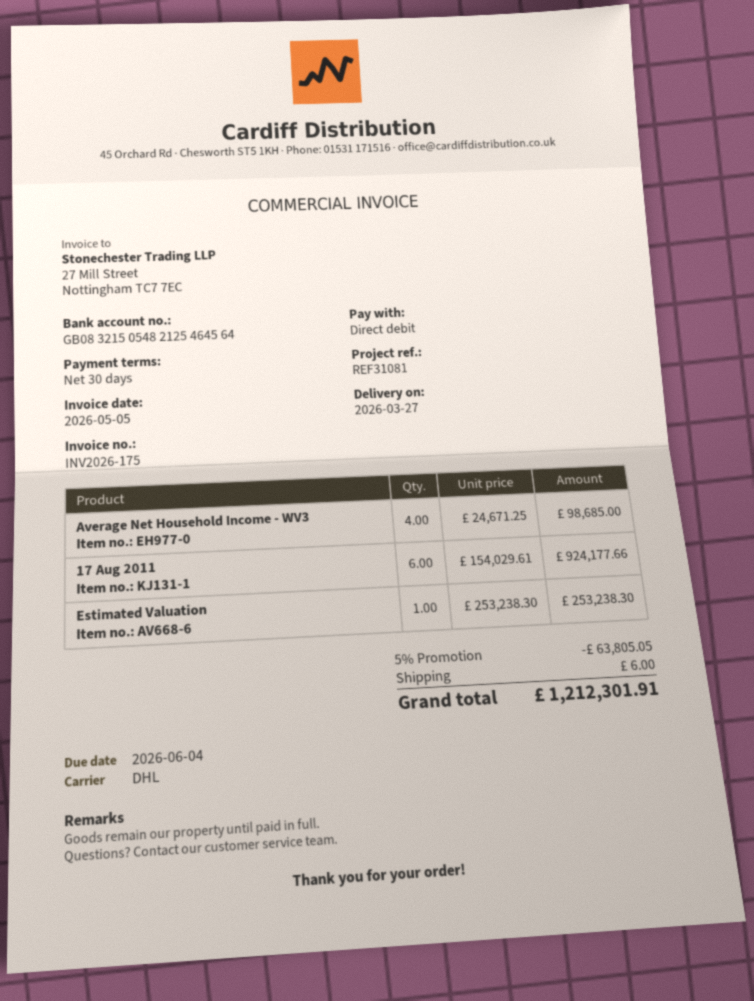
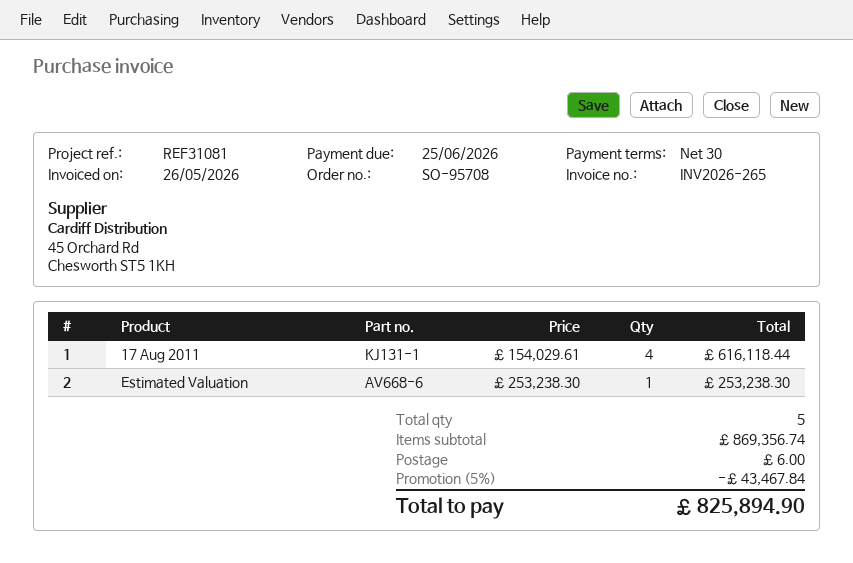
invoice number: INV2026-175 -> INV2026-265
invoice date: 2026-05-05 -> 2026-05-26
due date: 2026-06-04 -> 2026-06-25
Average Net Household Income - WV3: 4 x 24671.25 = 98685.00 -> none
17 Aug 2011: 6 x 154029.61 = 924177.66 -> 4 x 154029.61 = 616118.44
discount: 5% = 63805.05 -> 5% = 43467.84
total: 1212301.91 -> 825894.90

